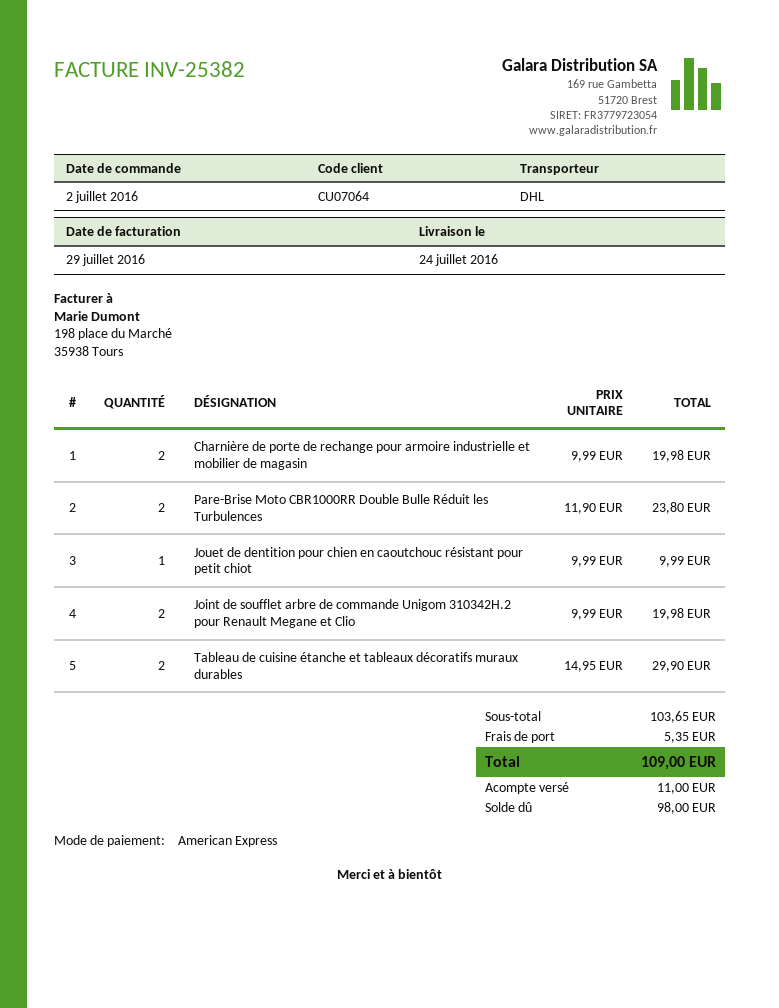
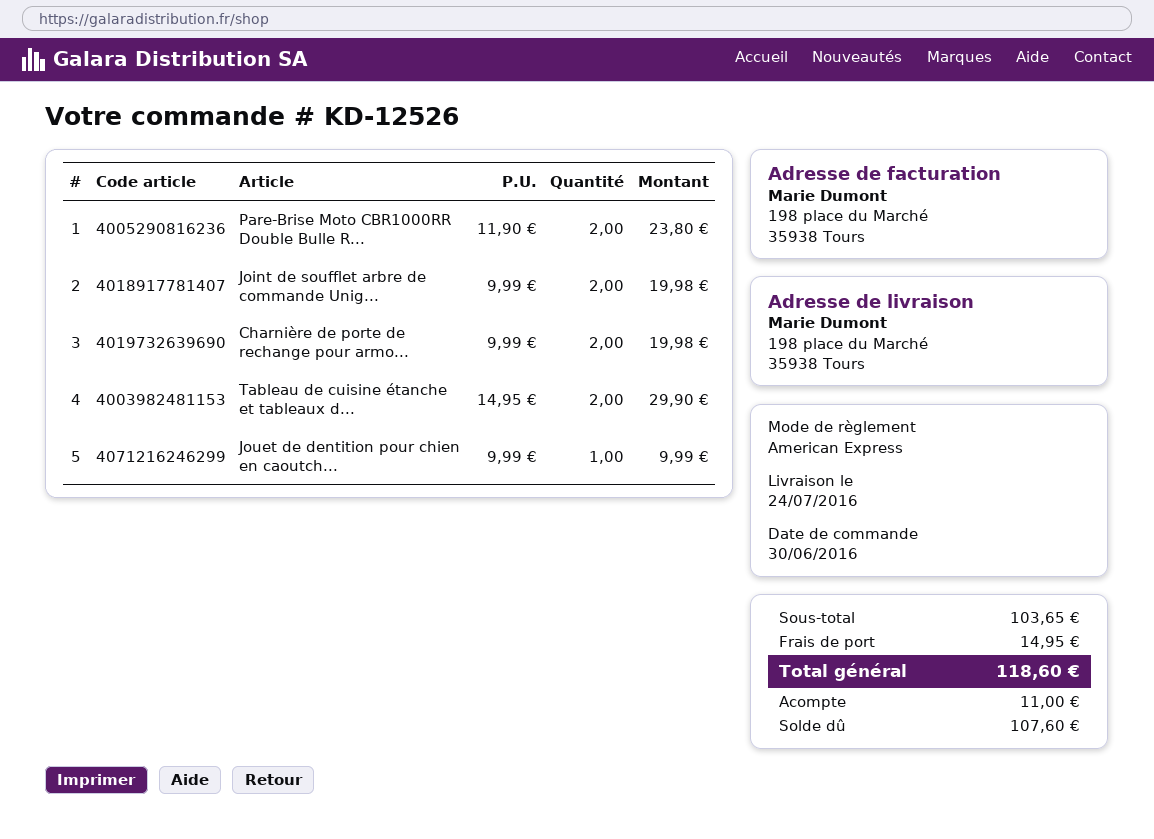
order date: 2016-07-02 -> 2016-06-30
shipping: 5.35 -> 14.95
total: 109.00 -> 118.60
balance: 98.00 -> 107.60

